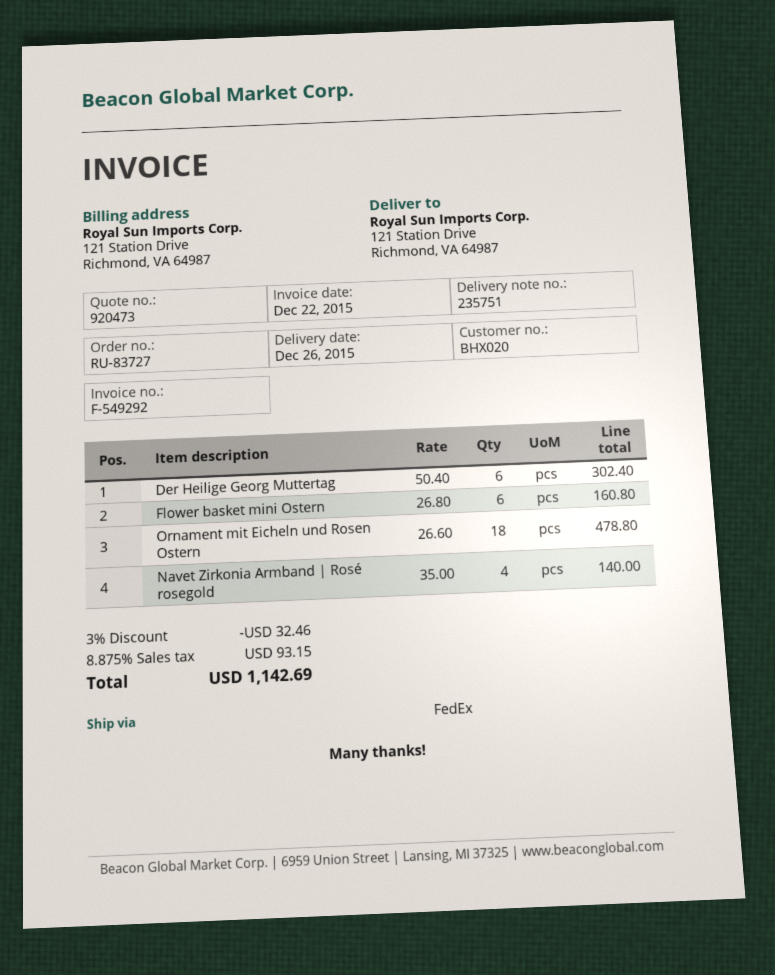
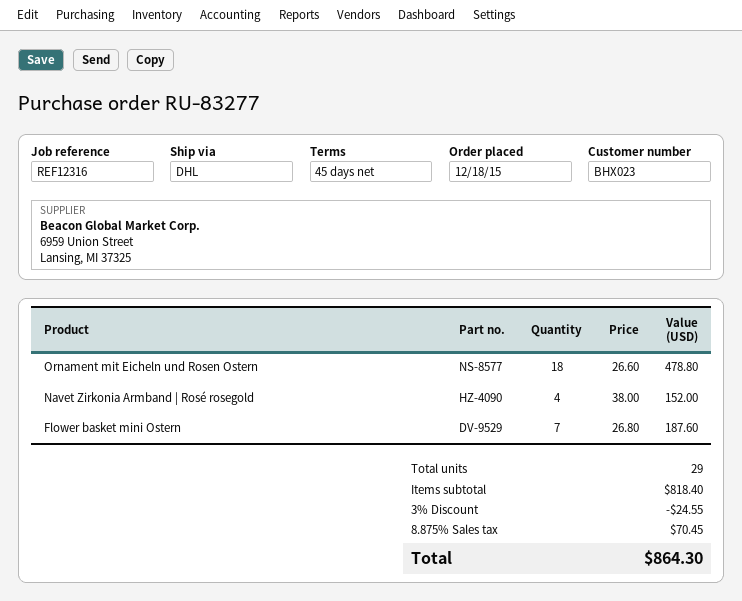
order number: RU-83727 -> RU-83277
customer number: BHX020 -> BHX023
shipping method: FedEx -> DHL
Der Heilige Georg Muttertag: 6 x 50.40 = 302.40 -> none
Flower basket mini Ostern: 6 x 26.80 = 160.80 -> 7 x 26.80 = 187.60
Navet Zirkonia Armband | Rosé rosegold: 4 x 35.00 = 140.00 -> 4 x 38.00 = 152.00
discount: 3% = 32.46 -> 3% = 24.55
tax: 8.875% = 93.15 -> 8.875% = 70.45
total: 1142.69 -> 864.30

